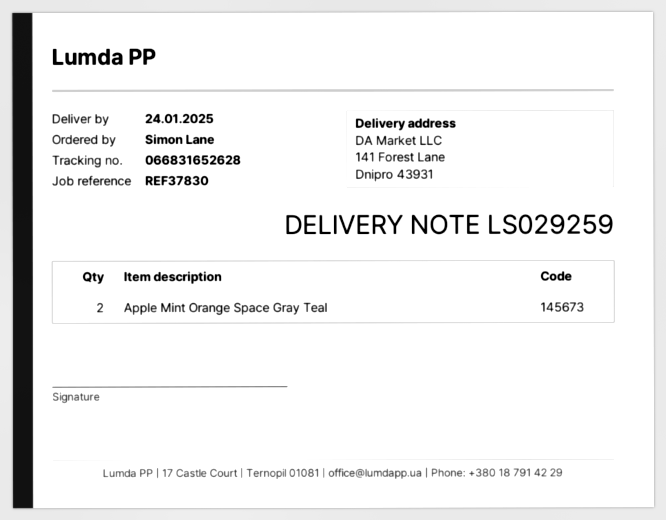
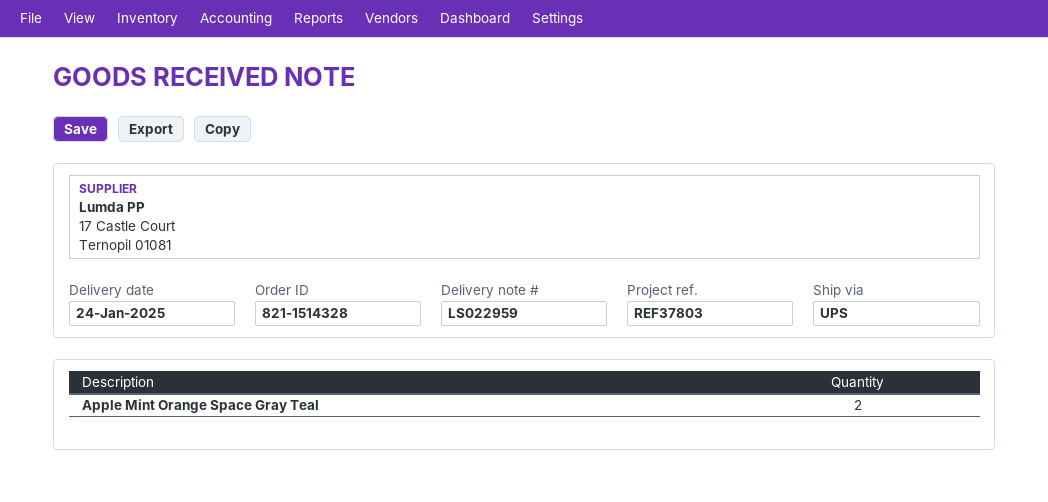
delivery note number: LS029259 -> LS022959
reference: REF37830 -> REF37803

